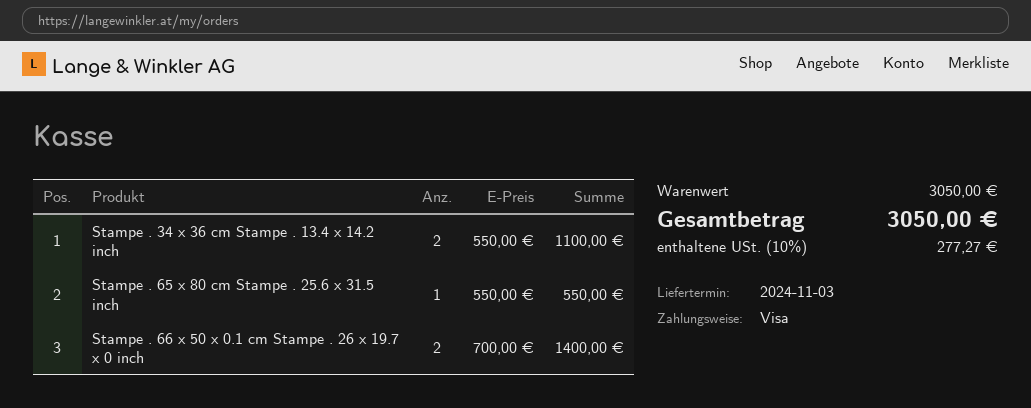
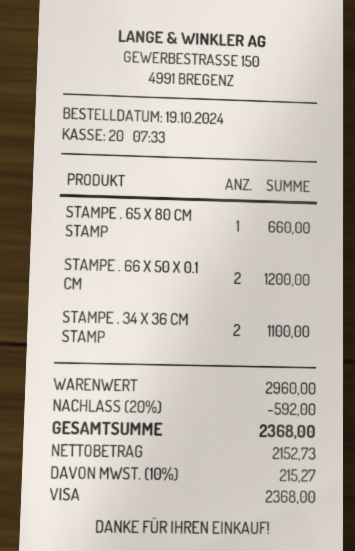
Stampe . 65 x 80 cm Stampe . 25.6 x 31.5 inch: 1 for 550.00 -> 1 for 660.00
Stampe . 66 x 50 x 0.1 cm Stampe . 26 x 19.7 x 0 inch: 2 for 1400.00 -> 2 for 1200.00
subtotal: 3050.00 -> 2960.00
discount: none -> 20% = 592.00
tax: 10% = 277.27 -> 10% = 215.27
total: 3050.00 -> 2368.00

